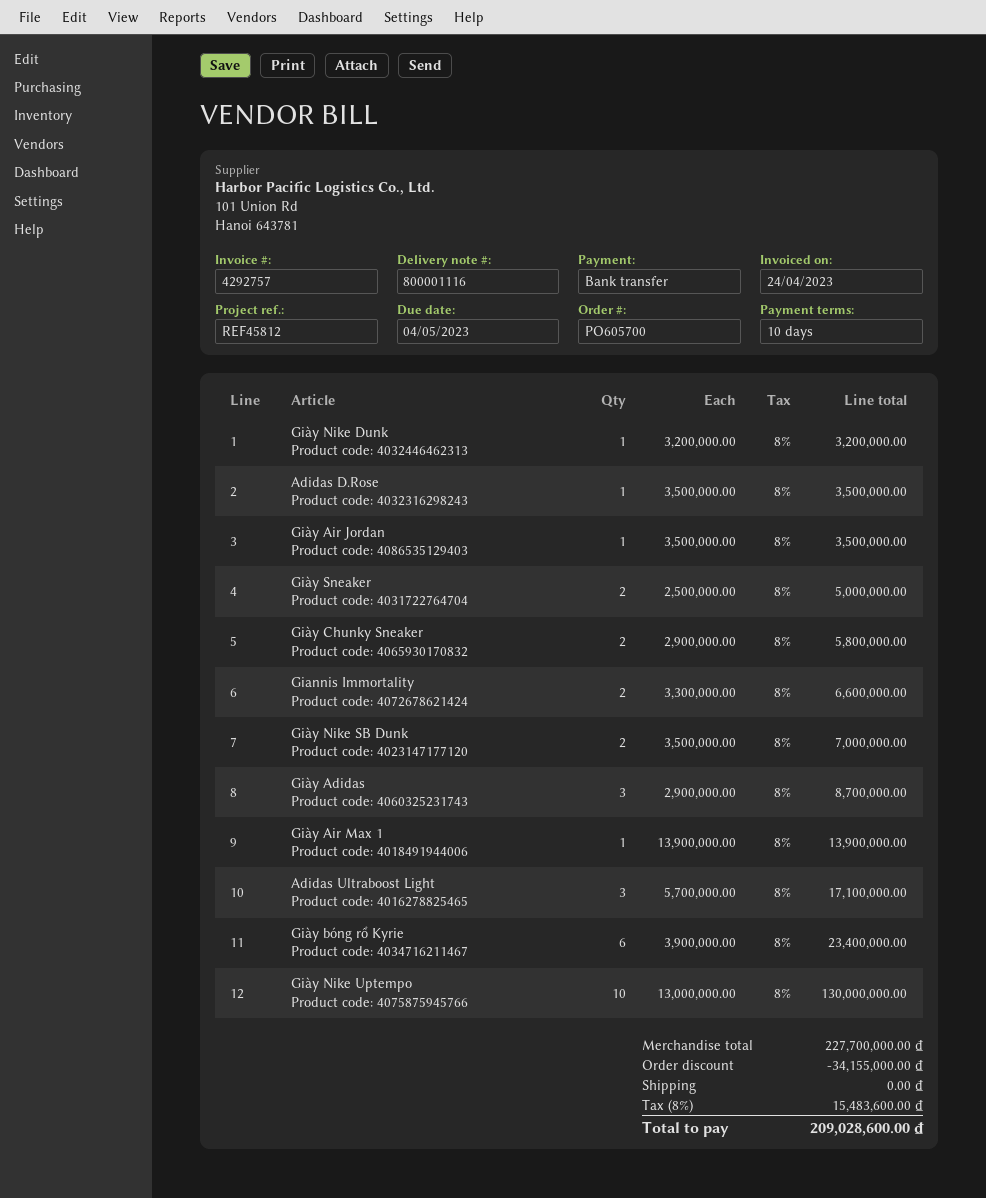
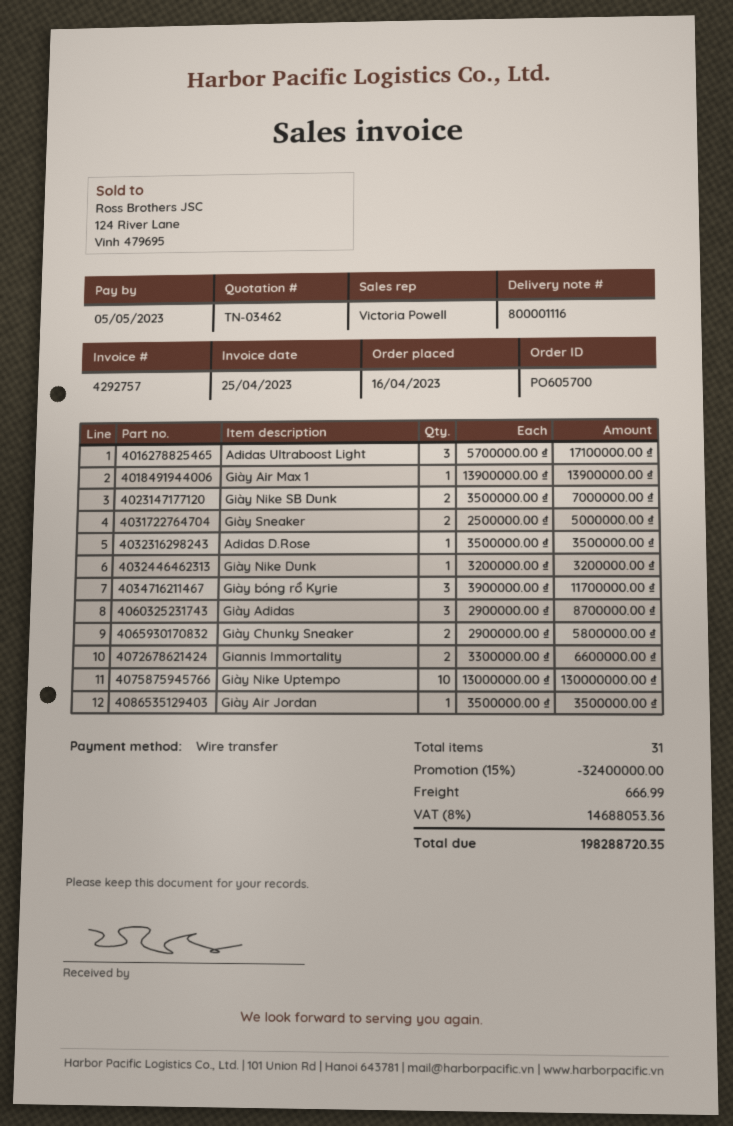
invoice date: 2023-04-24 -> 2023-04-25
due date: 2023-05-04 -> 2023-05-05
Giày bóng rổ Kyrie: 6 x 3900000.00 = 23400000.00 -> 3 x 3900000.00 = 11700000.00
discount: 34155000.00 -> 32400000.00
shipping: 0.00 -> 666.99
tax: 8% = 15483600.00 -> 8% = 14688053.36
total: 209028600.00 -> 198288720.35

